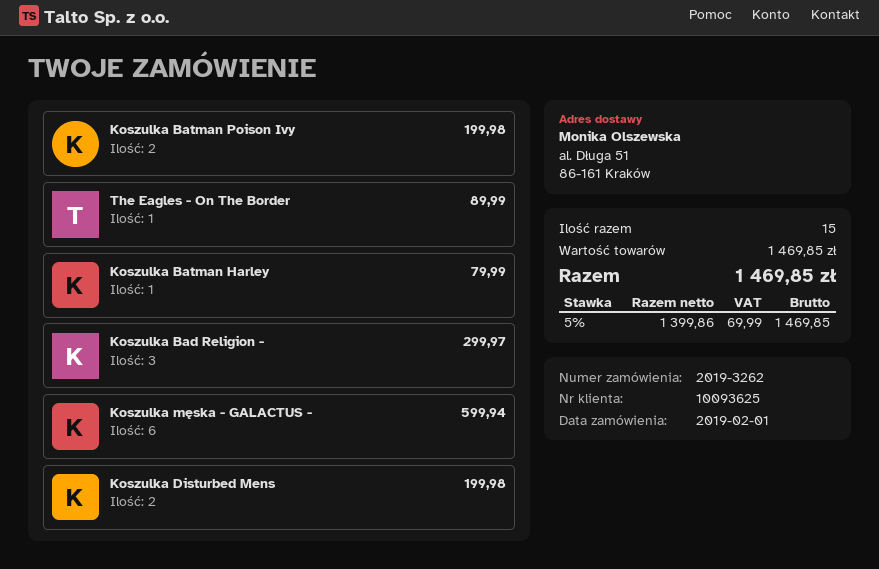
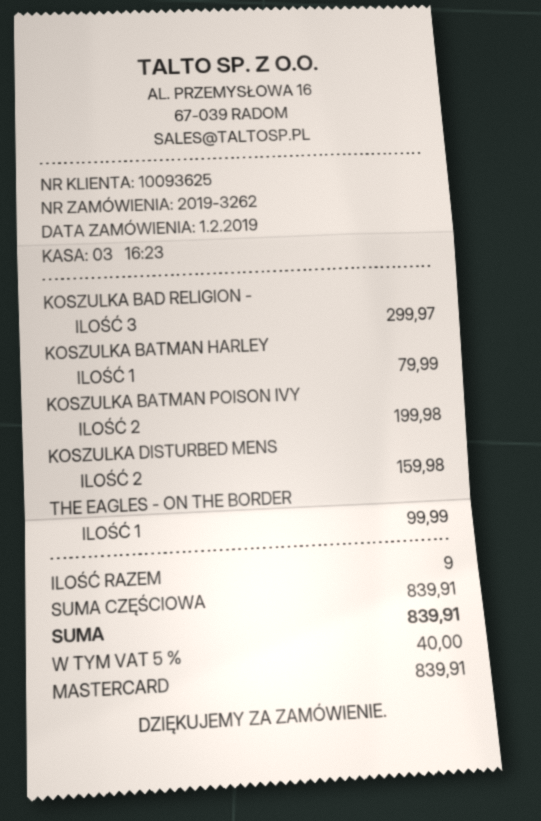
The Eagles - On The Border: 1 for 89.99 -> 1 for 99.99
Koszulka męska - GALACTUS -: 6 for 599.94 -> none
Koszulka Disturbed Mens: 2 for 199.98 -> 2 for 159.98
total quantity: 15 -> 9
subtotal: 1469.85 -> 839.91
tax: 5% = 69.99 -> 5% = 40.00
total: 1469.85 -> 839.91

